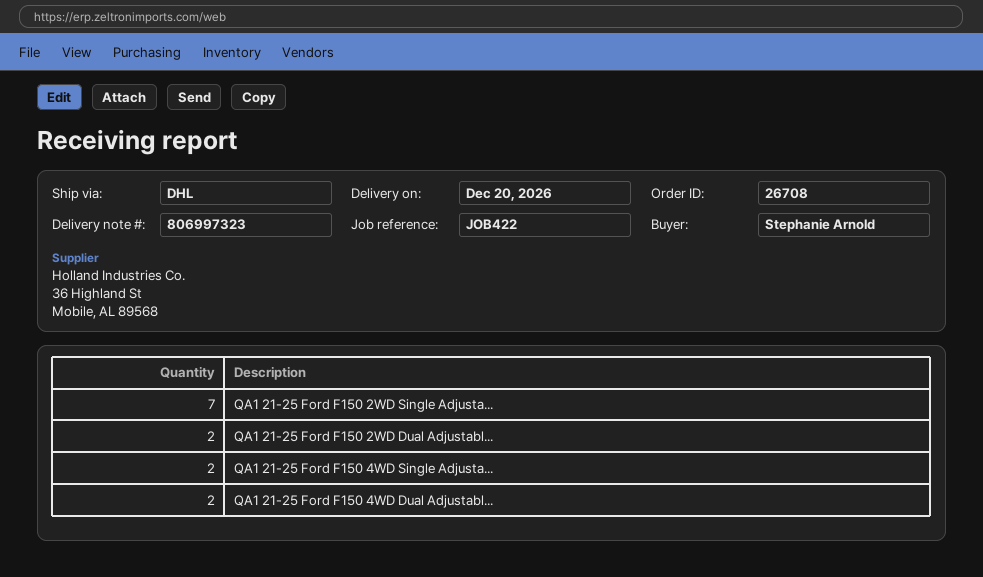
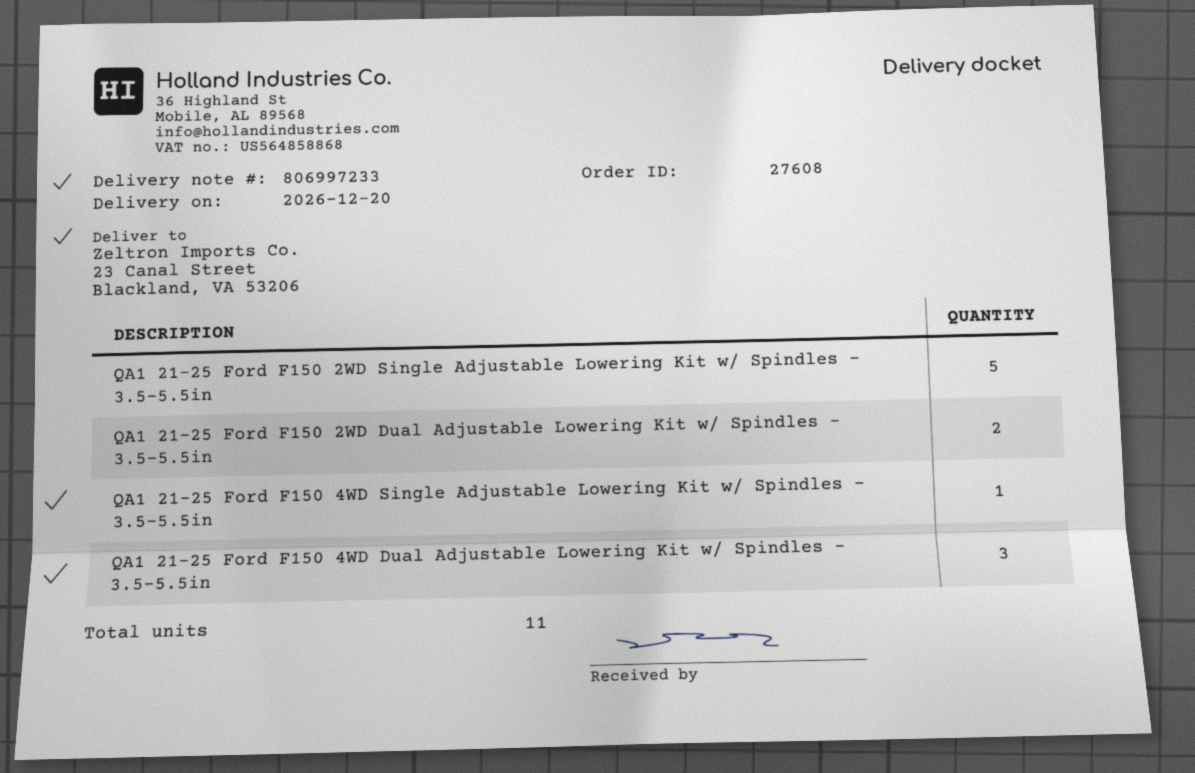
order number: 26708 -> 27608
delivery note number: 806997323 -> 806997233
QA1 21-25 Ford F150 2WD Single Adjusta...: 7 -> 5
QA1 21-25 Ford F150 4WD Single Adjusta...: 2 -> 1
QA1 21-25 Ford F150 4WD Dual Adjustabl...: 2 -> 3

